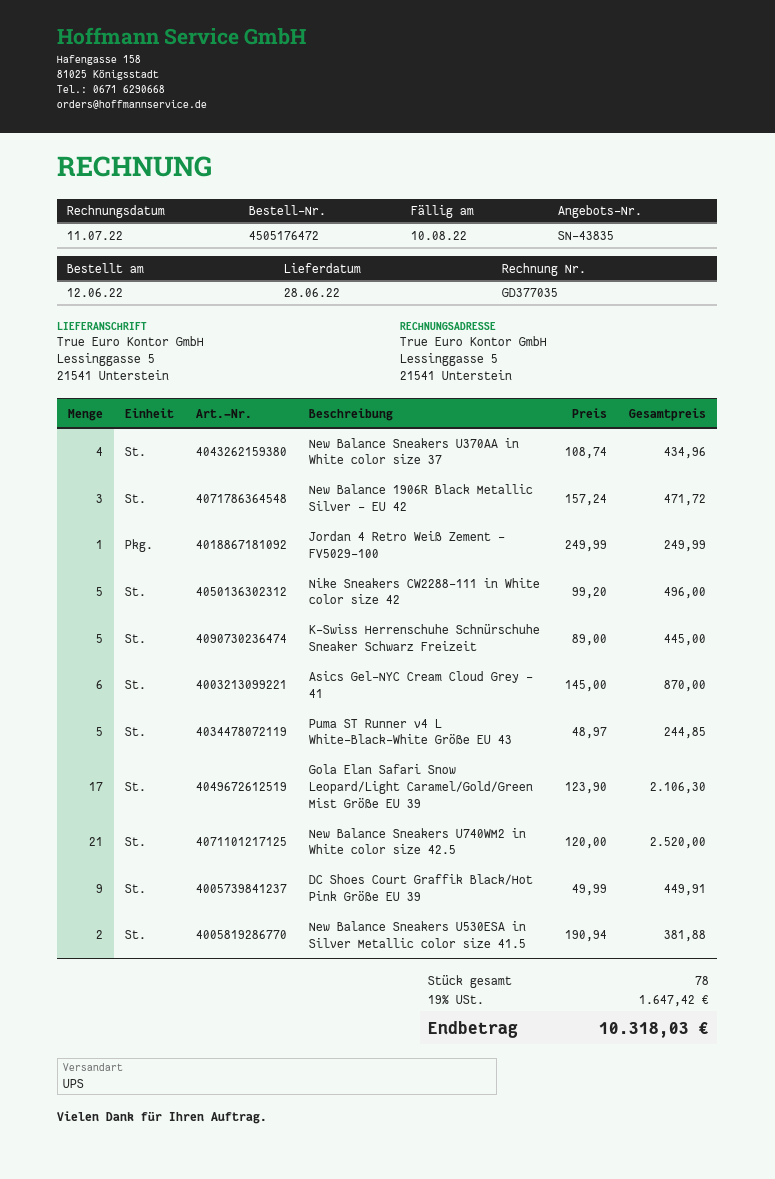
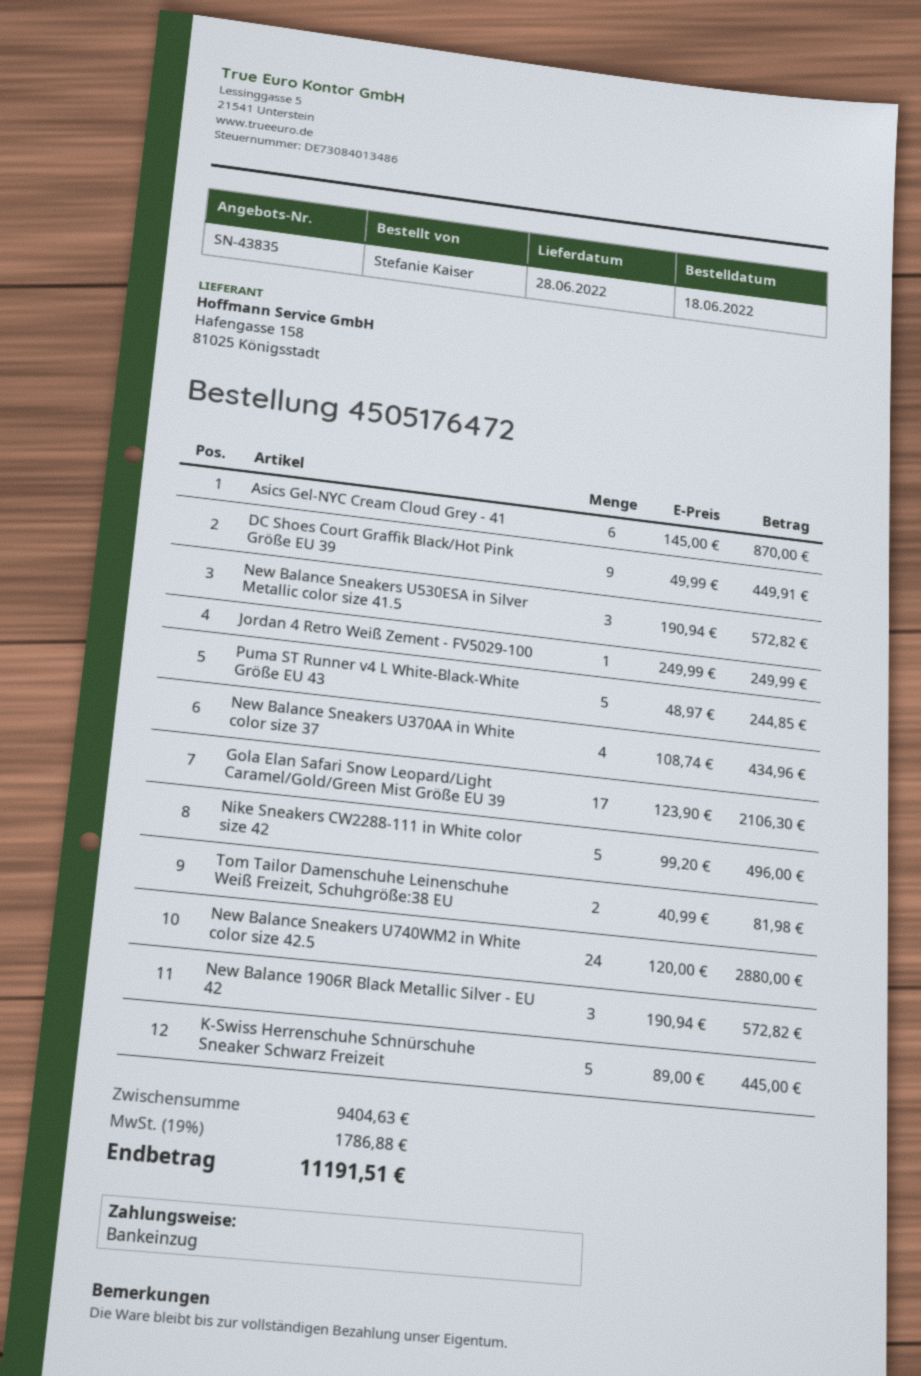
order date: 2022-06-12 -> 2022-06-18
New Balance 1906R Black Metallic Silver - EU 42: 3 x 157.24 = 471.72 -> 3 x 190.94 = 572.82
New Balance Sneakers U740WM2 in White color size 42.5: 21 x 120.00 = 2520.00 -> 24 x 120.00 = 2880.00
New Balance Sneakers U530ESA in Silver Metallic color size 41.5: 2 x 190.94 = 381.88 -> 3 x 190.94 = 572.82
Tom Tailor Damenschuhe Leinenschuhe Weiß Freizeit, Schuhgröße:38 EU: none -> 2 x 40.99 = 81.98
tax: 19% = 1647.42 -> 19% = 1786.88
total: 10318.03 -> 11191.51

